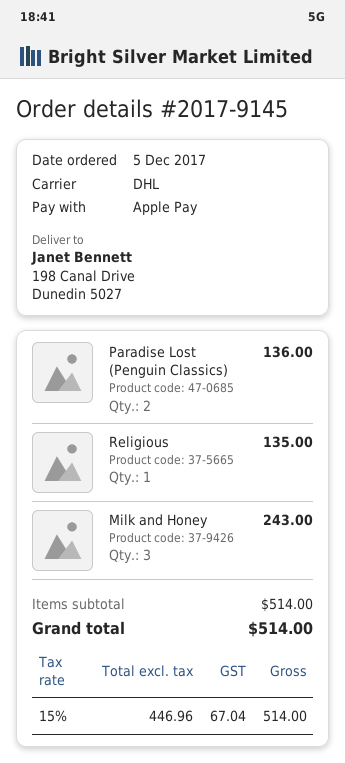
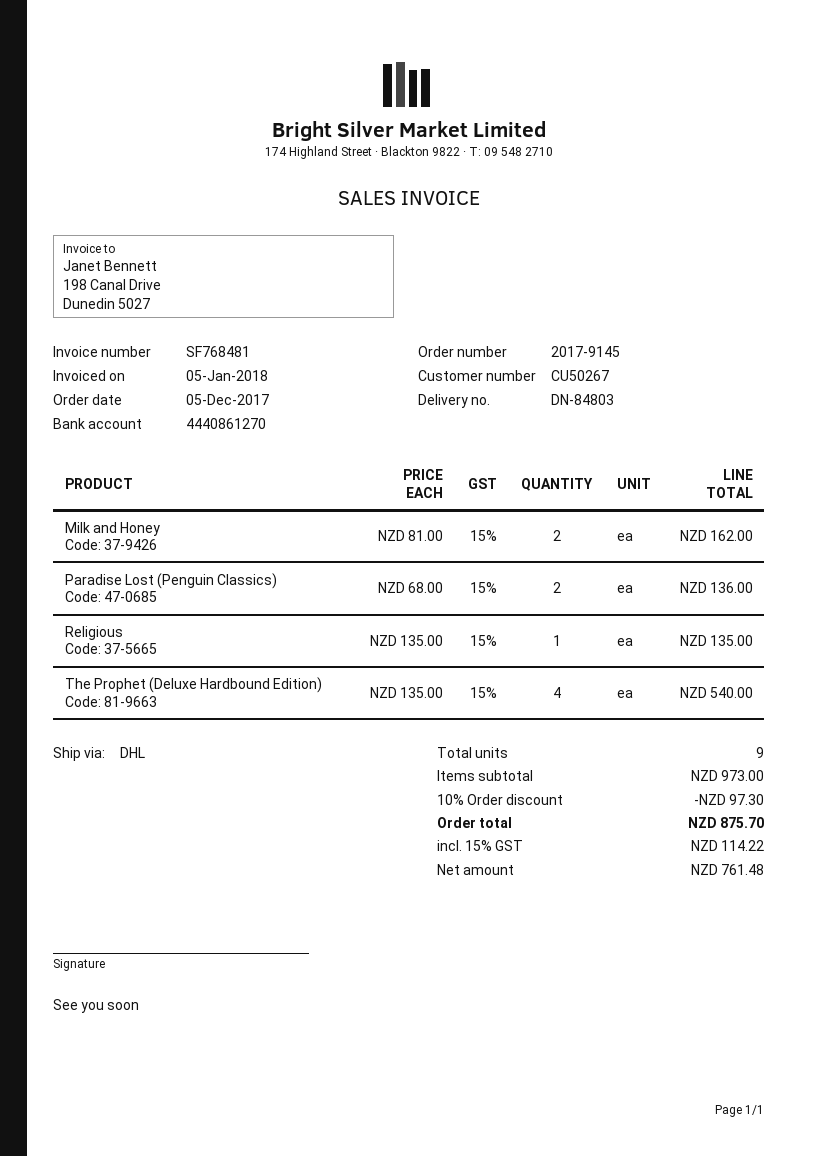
Milk and Honey: 3 for 243.00 -> 2 for 162.00
The Prophet (Deluxe Hardbound Edition): none -> 4 for 540.00
subtotal: 514.00 -> 973.00
discount: none -> 10% = 97.30
net: 446.96 -> 761.48
tax: 15% = 67.04 -> 15% = 114.22
total: 514.00 -> 875.70

